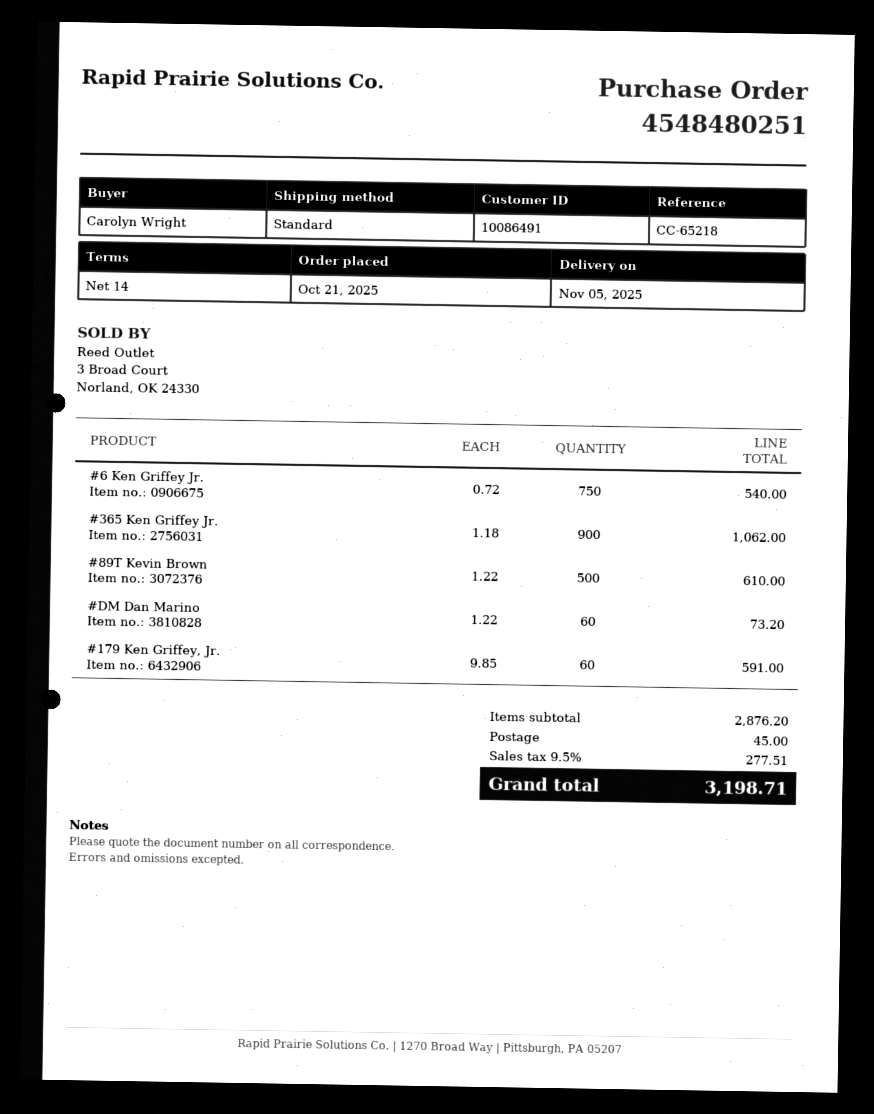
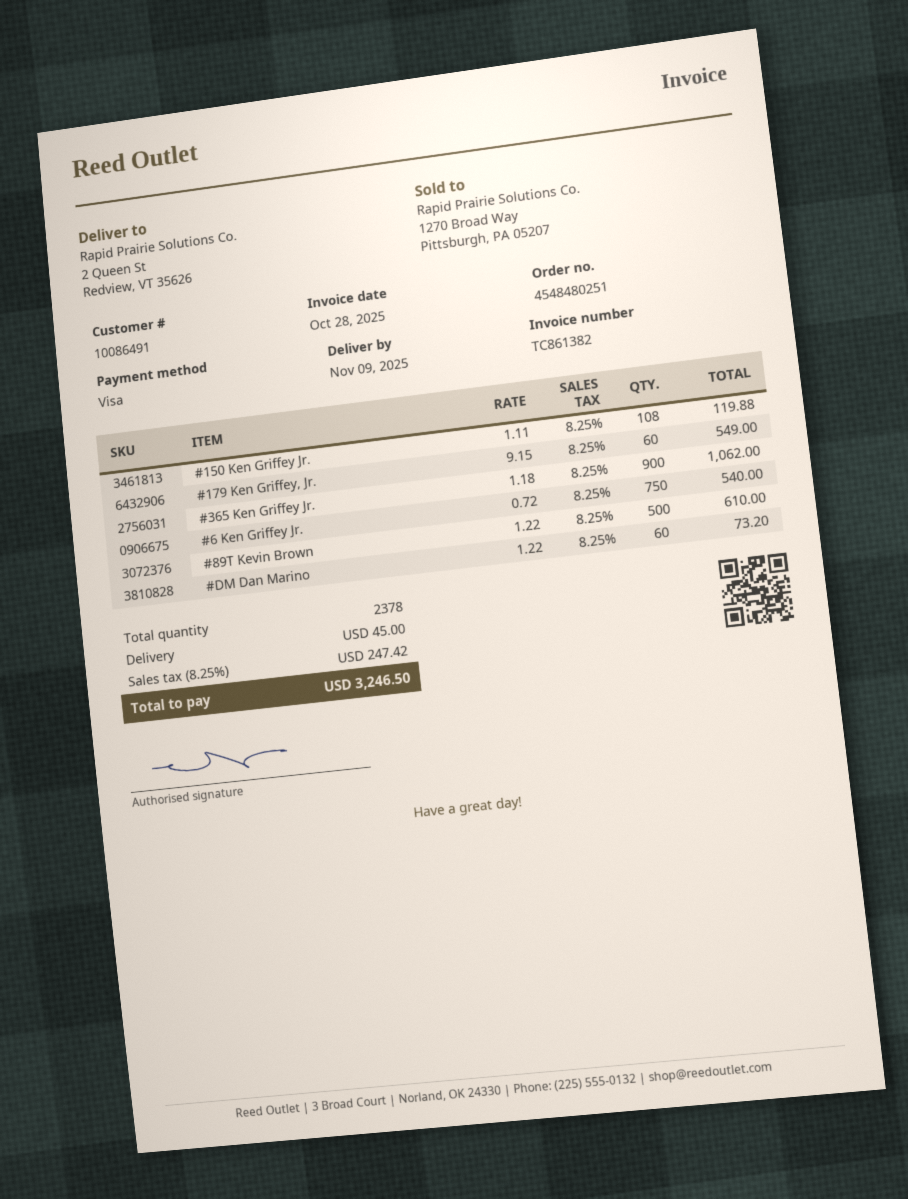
delivery date: 2025-11-05 -> 2025-11-09
#179 Ken Griffey, Jr.: 60 x 9.85 = 591.00 -> 60 x 9.15 = 549.00
#150 Ken Griffey Jr.: none -> 108 x 1.11 = 119.88
tax: 9.5% = 277.51 -> 8.25% = 247.42
total: 3198.71 -> 3246.50

